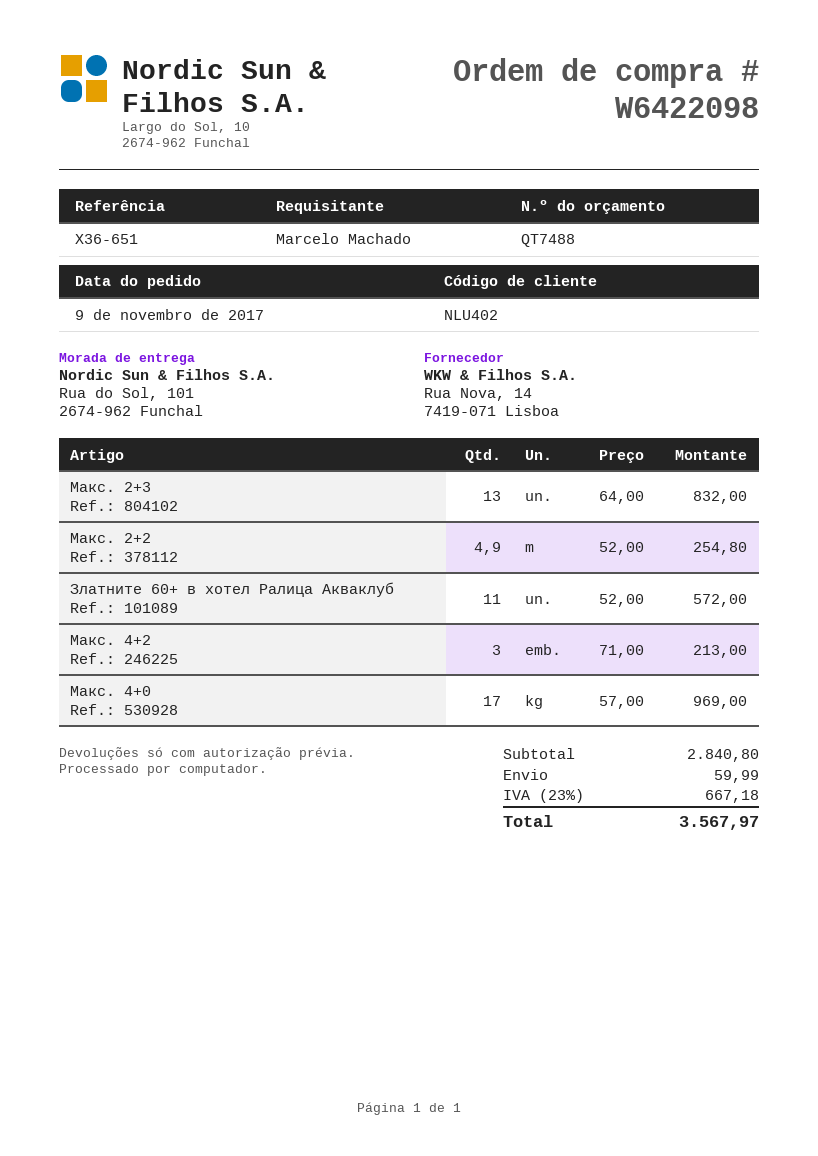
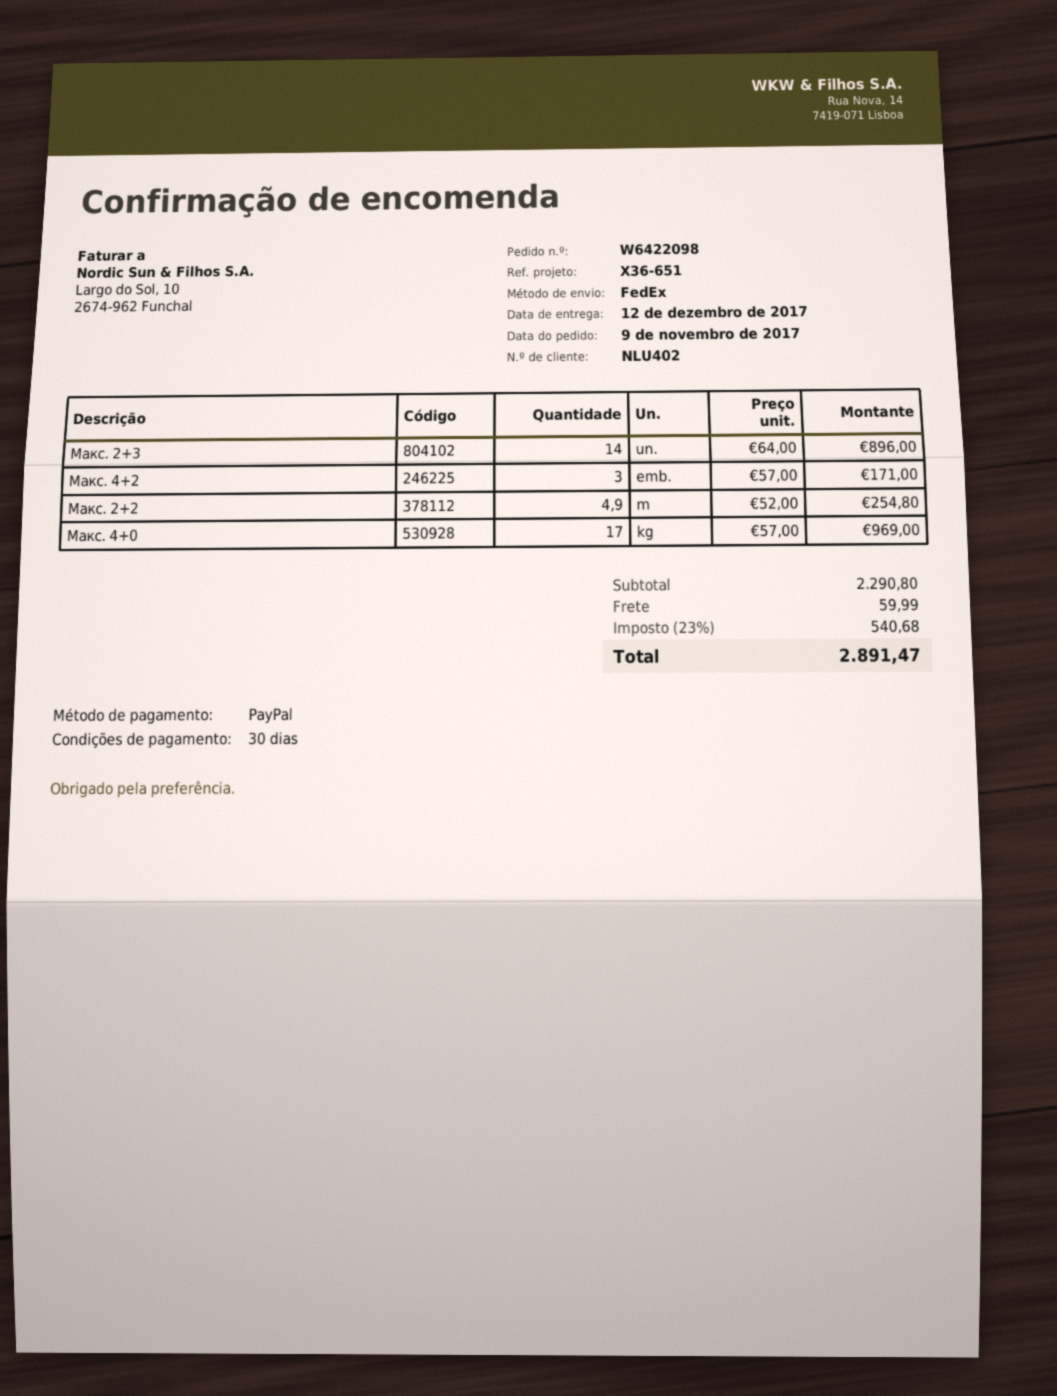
Макс. 2+3: 13 x 64.00 = 832.00 -> 14 x 64.00 = 896.00
Златните 60+ в хотел Ралица Акваклуб: 11 x 52.00 = 572.00 -> none
Макс. 4+2: 3 x 71.00 = 213.00 -> 3 x 57.00 = 171.00
subtotal: 2840.80 -> 2290.80
tax: 23% = 667.18 -> 23% = 540.68
total: 3567.97 -> 2891.47

